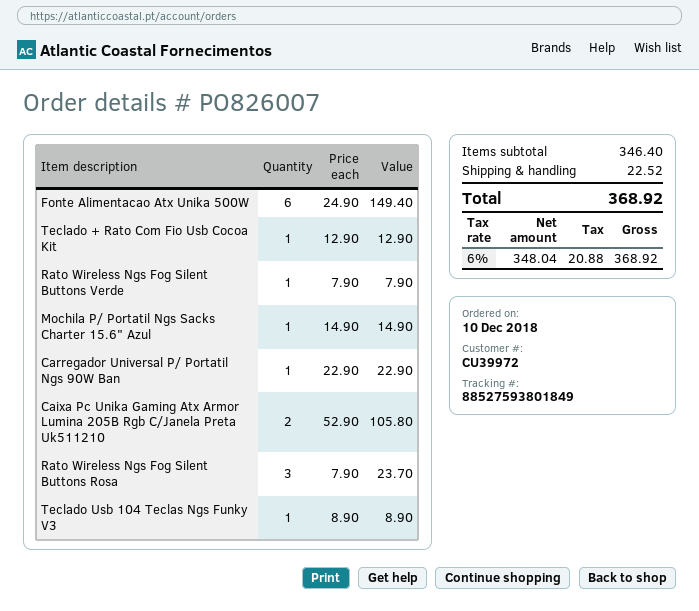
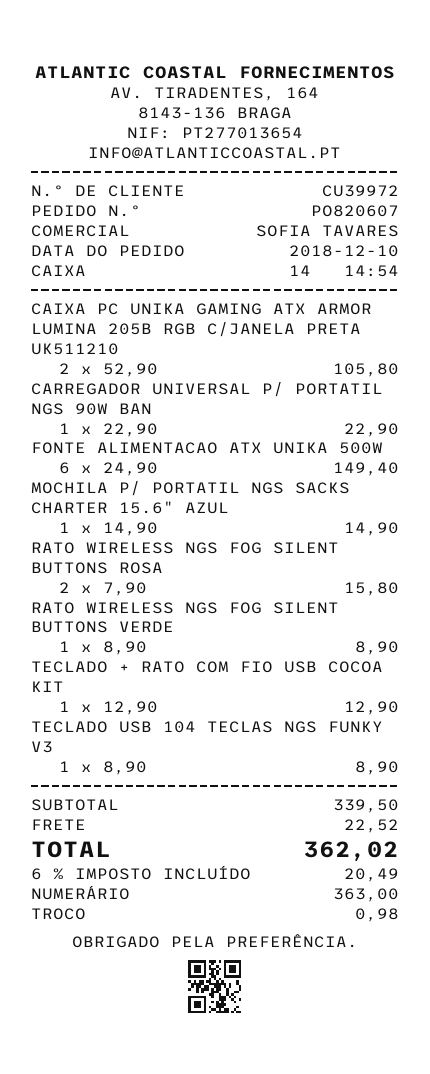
order number: PO826007 -> PO820607
Rato Wireless Ngs Fog Silent Buttons Verde: 1 x 7.90 = 7.90 -> 1 x 8.90 = 8.90
Rato Wireless Ngs Fog Silent Buttons Rosa: 3 x 7.90 = 23.70 -> 2 x 7.90 = 15.80
subtotal: 346.40 -> 339.50
tax: 6% = 20.88 -> 6% = 20.49
total: 368.92 -> 362.02

